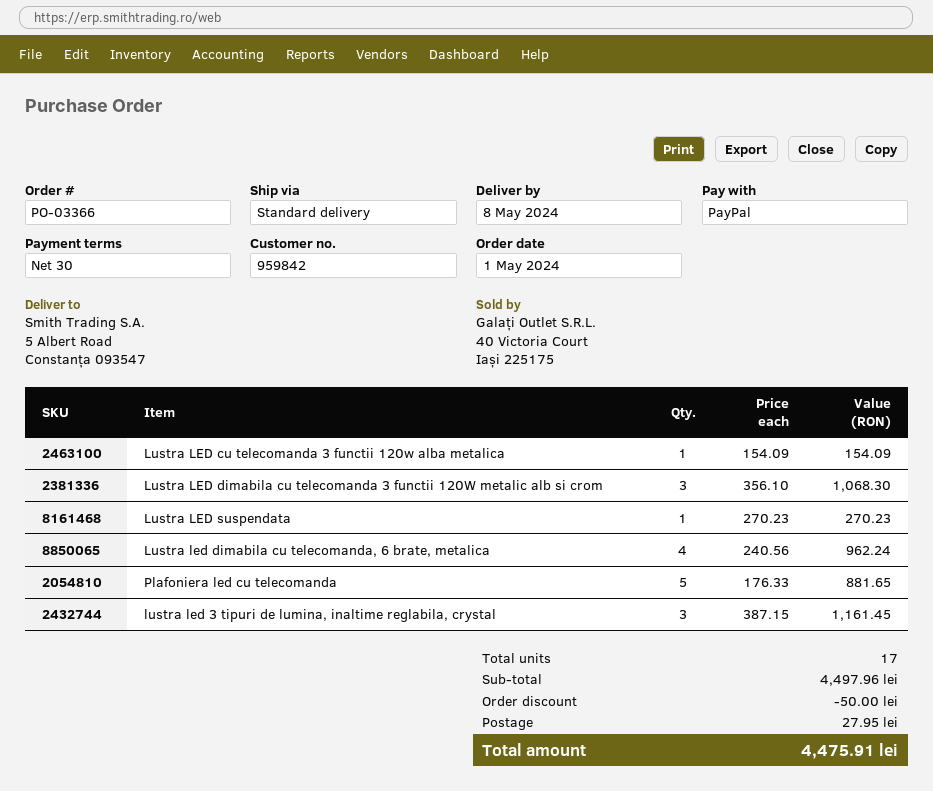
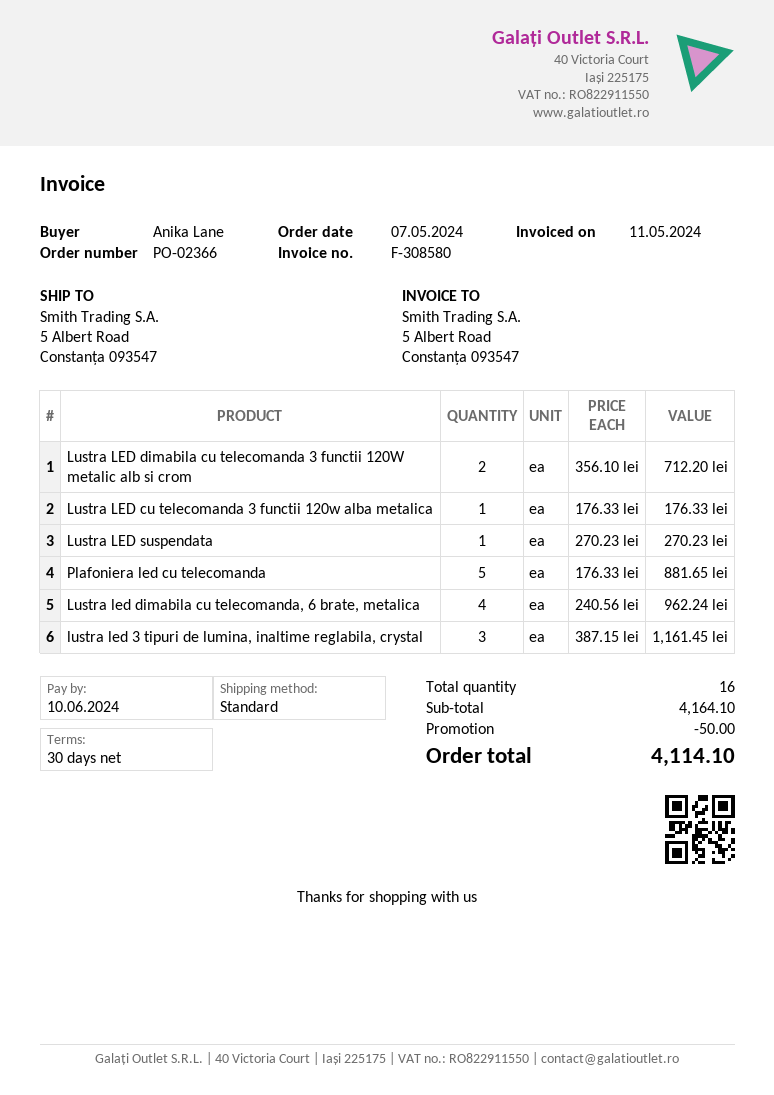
order number: PO-03366 -> PO-02366
order date: 2024-05-01 -> 2024-05-07
Lustra LED cu telecomanda 3 functii 120w alba metalica: 1 x 154.09 = 154.09 -> 1 x 176.33 = 176.33
Lustra LED dimabila cu telecomanda 3 functii 120W metalic alb si crom: 3 x 356.10 = 1068.30 -> 2 x 356.10 = 712.20
total quantity: 17 -> 16
subtotal: 4497.96 -> 4164.10
shipping: 27.95 -> none
total: 4475.91 -> 4114.10

